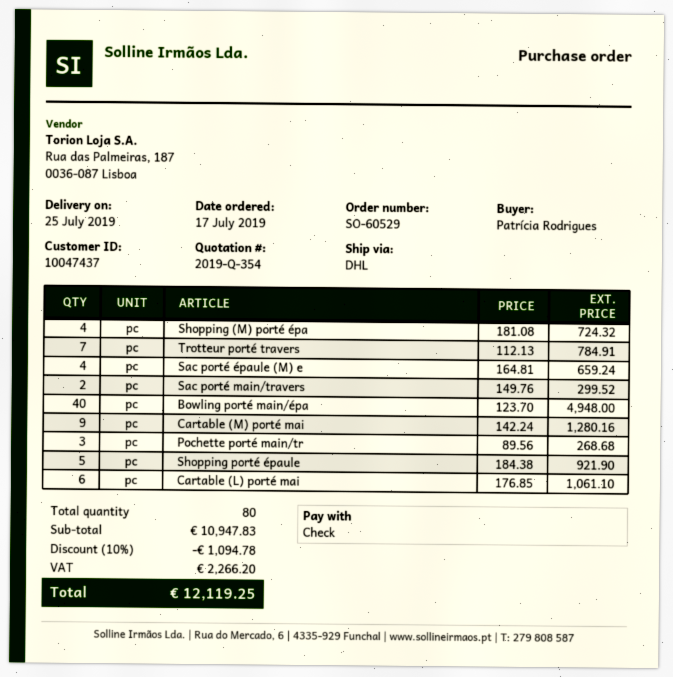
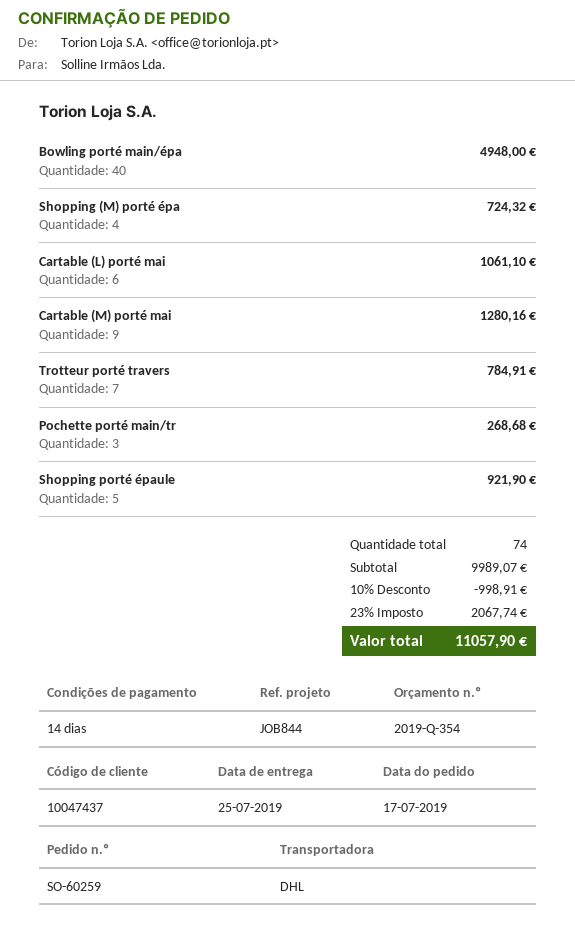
order number: SO-60529 -> SO-60259
Sac porté épaule (M) e: 4 for 659.24 -> none
Sac porté main/travers: 2 for 299.52 -> none
total quantity: 80 -> 74
subtotal: 10947.83 -> 9989.07
discount: 10% = 1094.78 -> 10% = 998.91
tax: 2266.20 -> 2067.74
total: 12119.25 -> 11057.90

